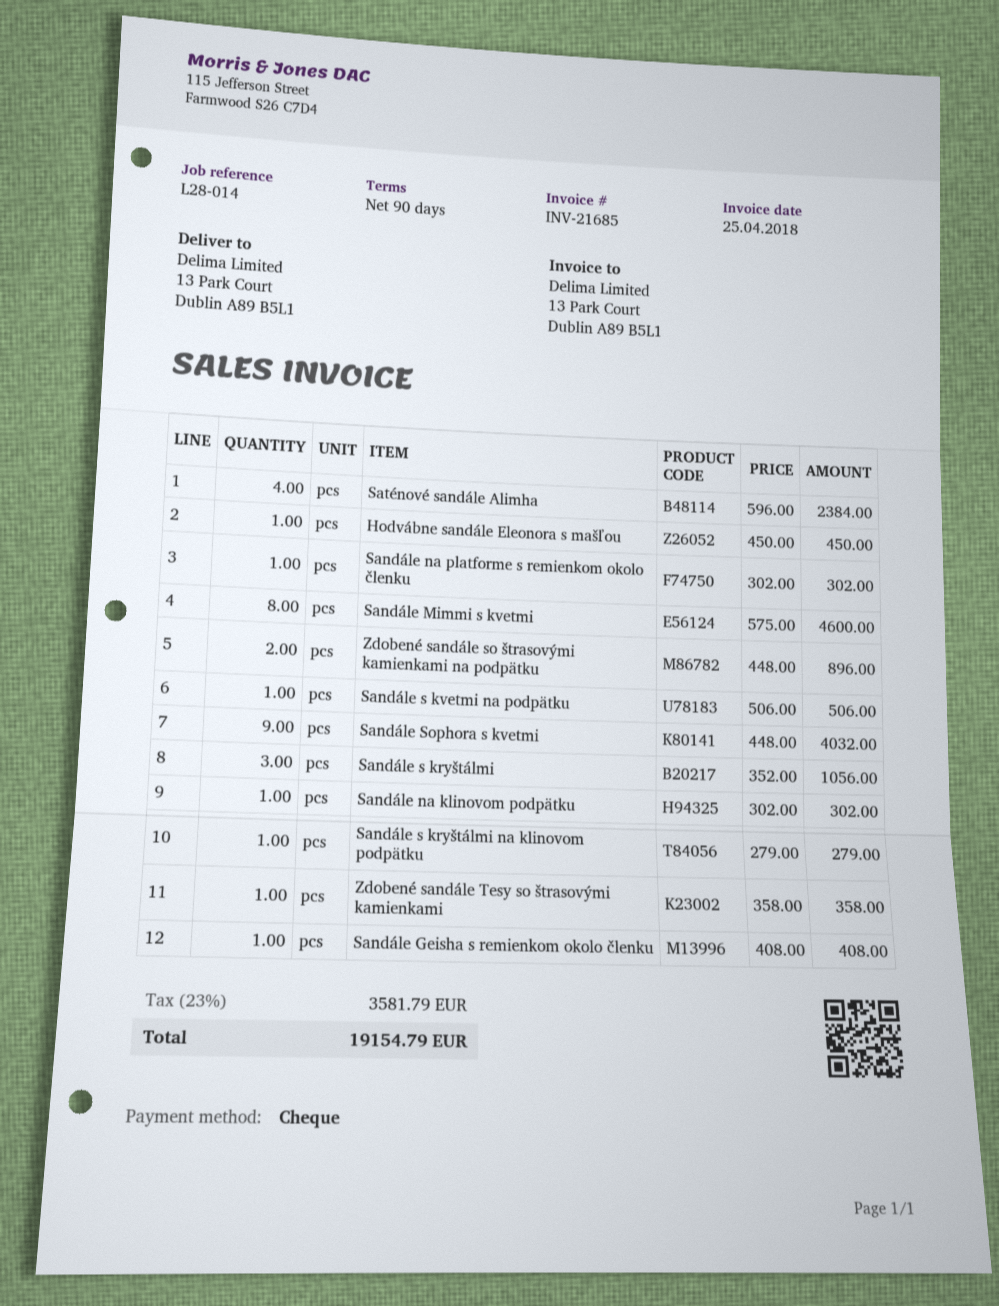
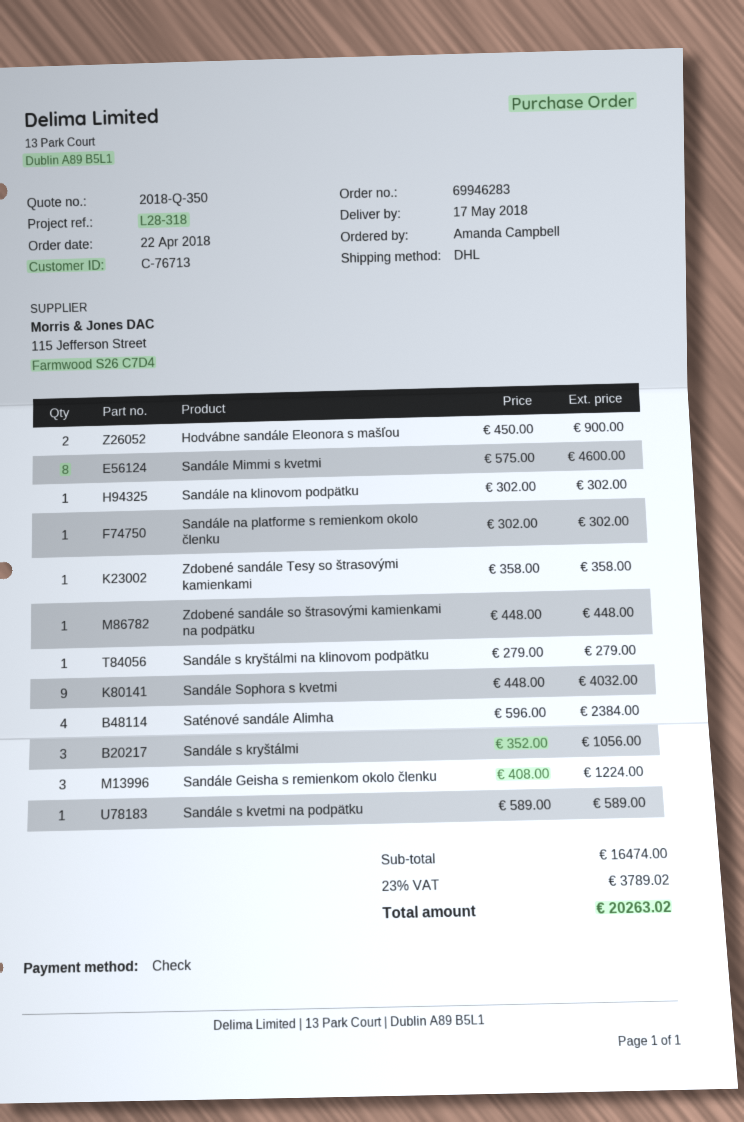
reference: L28-014 -> L28-318
Hodvábne sandále Eleonora s mašľou: 1 x 450.00 = 450.00 -> 2 x 450.00 = 900.00
Zdobené sandále so štrasovými kamienkami na podpätku: 2 x 448.00 = 896.00 -> 1 x 448.00 = 448.00
Sandále s kvetmi na podpätku: 1 x 506.00 = 506.00 -> 1 x 589.00 = 589.00
Sandále Geisha s remienkom okolo členku: 1 x 408.00 = 408.00 -> 3 x 408.00 = 1224.00
tax: 23% = 3581.79 -> 23% = 3789.02
total: 19154.79 -> 20263.02

